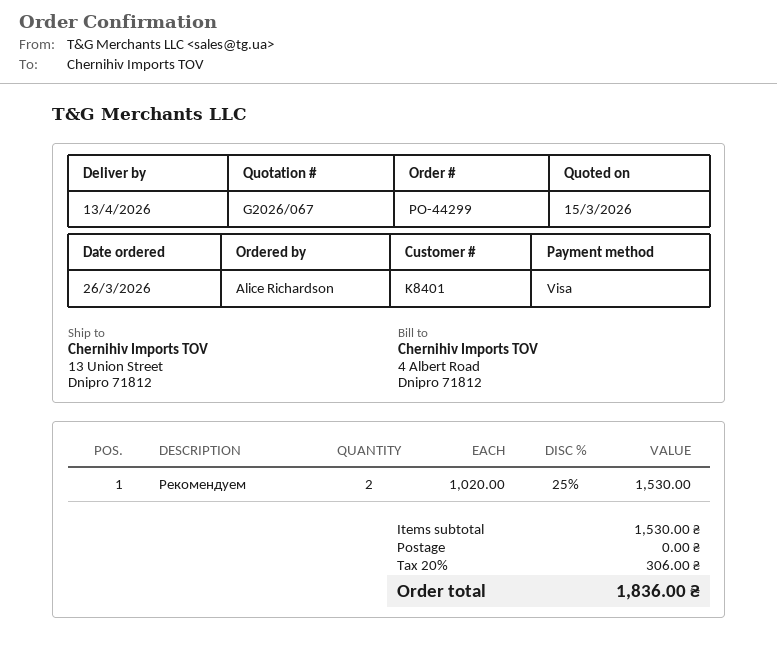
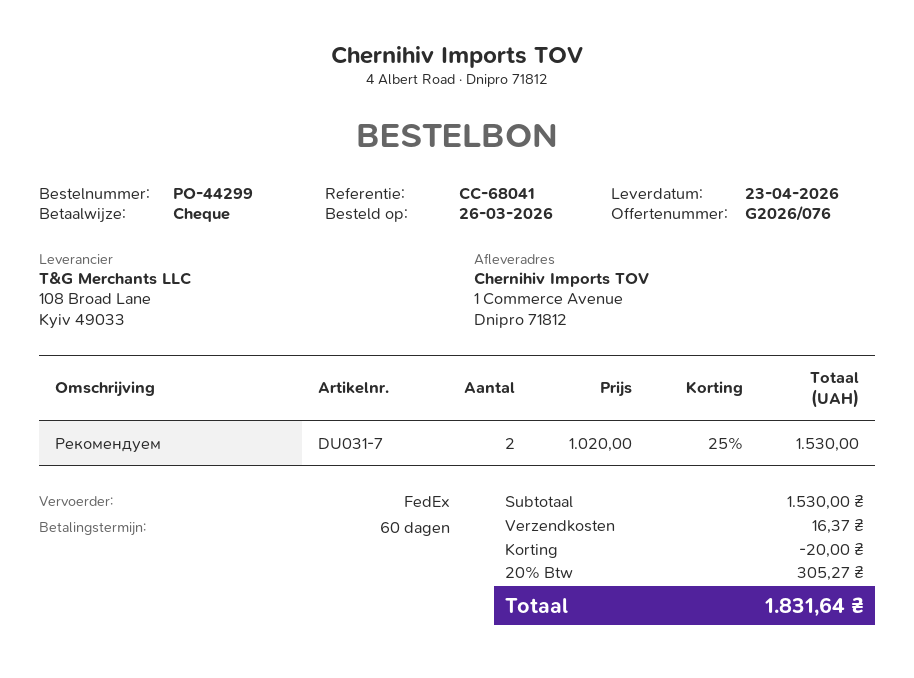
quote number: G2026/067 -> G2026/076
delivery date: 2026-04-13 -> 2026-04-23
payment method: Visa -> cheque
ship to: 13 Union Street, Dnipro 71812 -> 1 Commerce Avenue, Dnipro 71812
discount: none -> 20.00
shipping: 0.00 -> 16.37
tax: 20% = 306.00 -> 20% = 305.27
total: 1836.00 -> 1831.64

